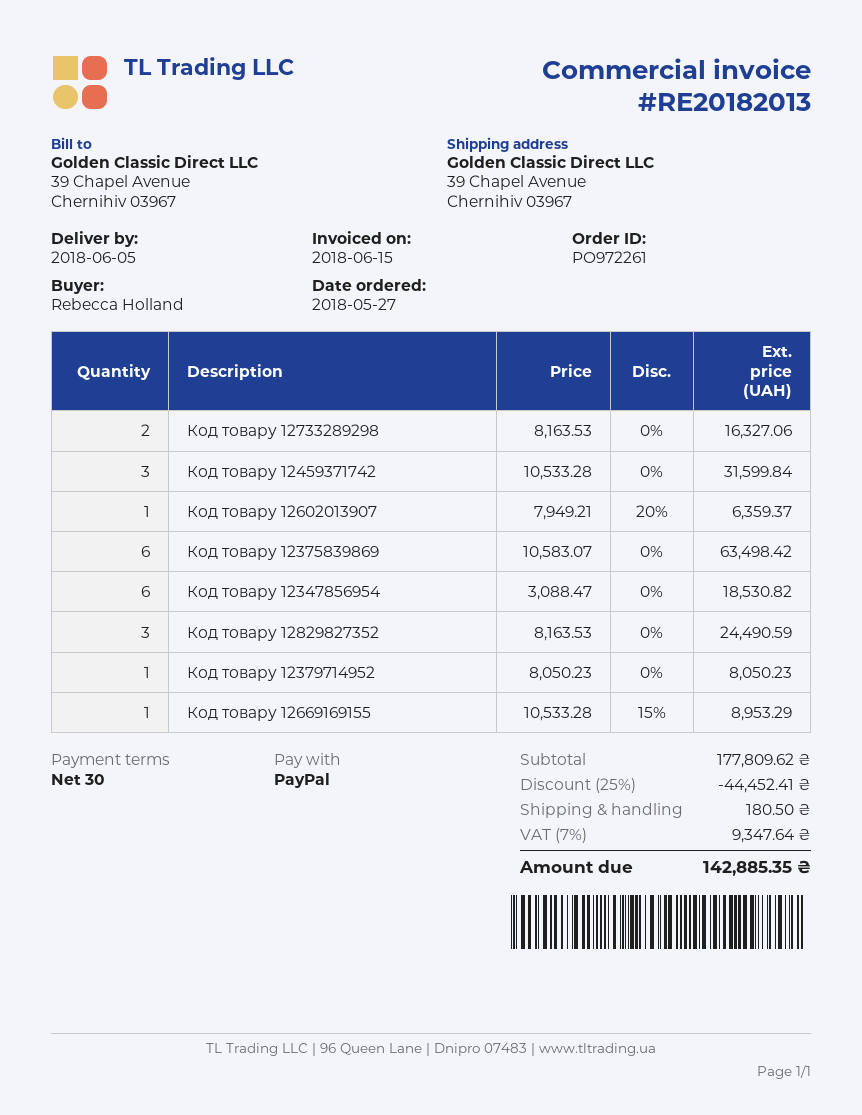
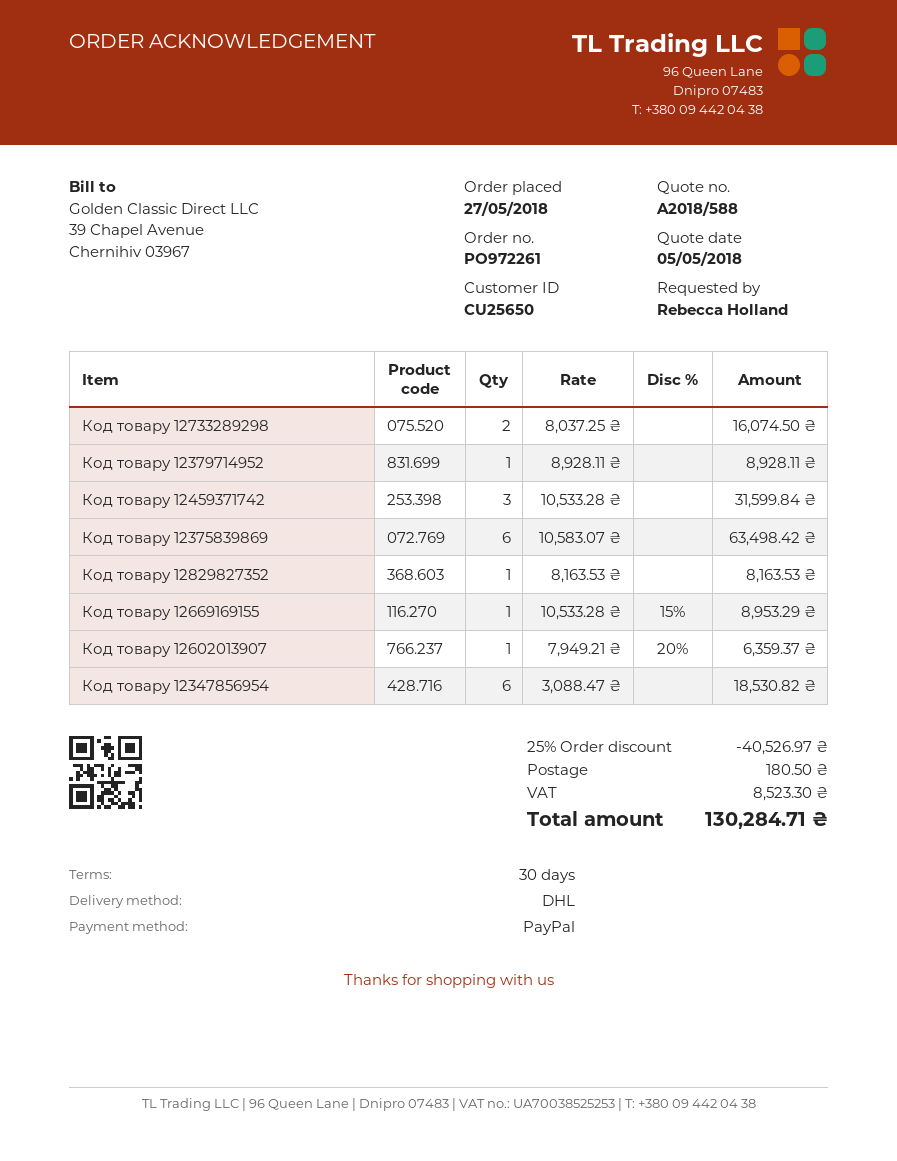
Код товару 12733289298: 2 x 8163.53 = 16327.06 -> 2 x 8037.25 = 16074.50
Код товару 12829827352: 3 x 8163.53 = 24490.59 -> 1 x 8163.53 = 8163.53
Код товару 12379714952: 1 x 8050.23 = 8050.23 -> 1 x 8928.11 = 8928.11
discount: 25% = 44452.41 -> 25% = 40526.97
tax: 9347.64 -> 8523.30
total: 142885.35 -> 130284.71

